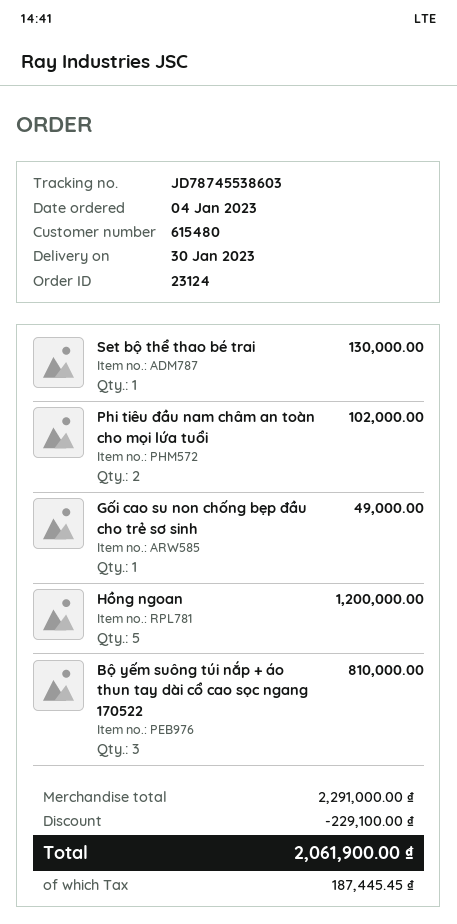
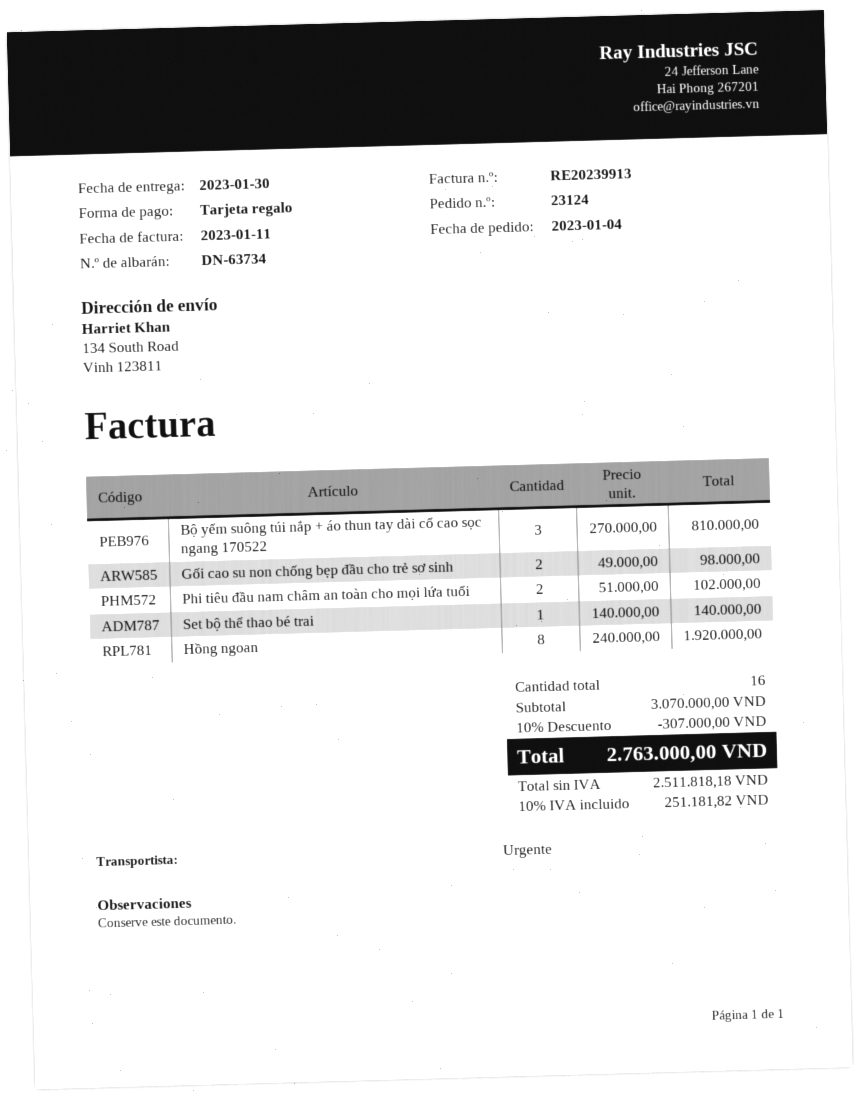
Set bộ thể thao bé trai: 1 for 130000.00 -> 1 for 140000.00
Gối cao su non chống bẹp đầu cho trẻ sơ sinh: 1 for 49000.00 -> 2 for 98000.00
Hồng ngoan: 5 for 1200000.00 -> 8 for 1920000.00
subtotal: 2291000.00 -> 3070000.00
discount: 229100.00 -> 307000.00
tax: 187445.45 -> 251181.82
total: 2061900.00 -> 2763000.00

